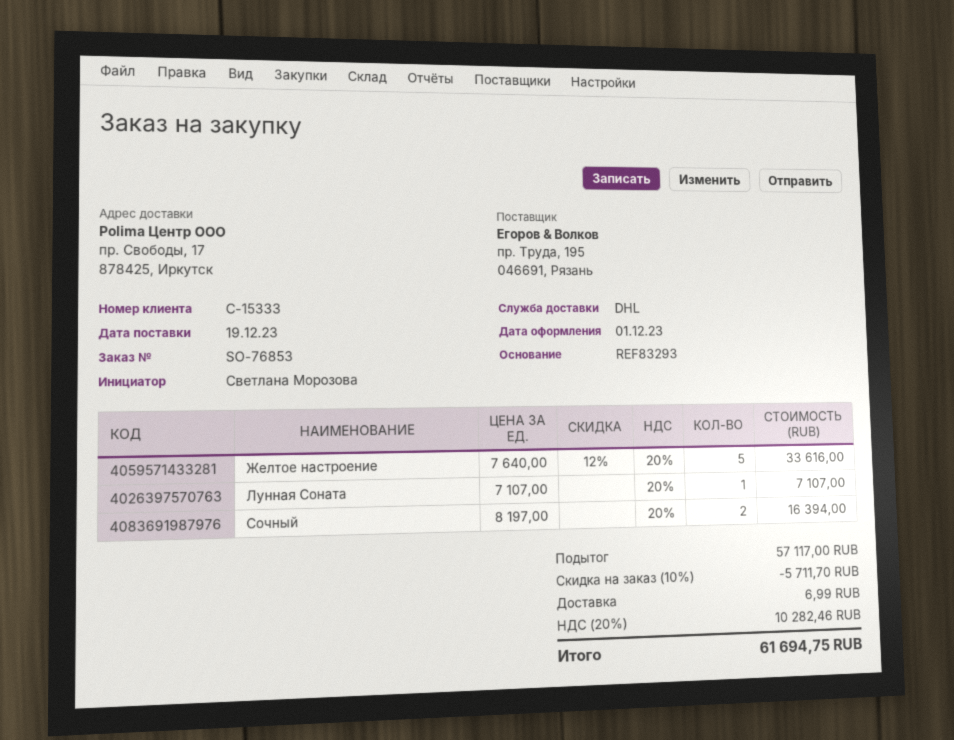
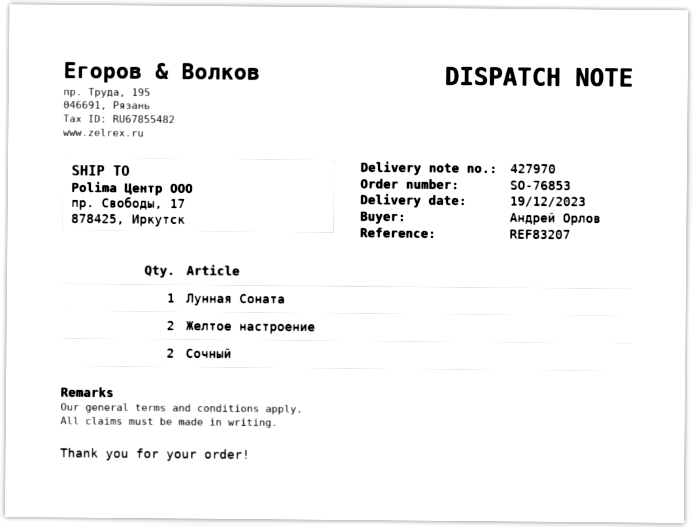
reference: REF83293 -> REF83207
ordered by: Светлана Морозова -> Андрей Орлов
Желтое настроение: 5 -> 2

